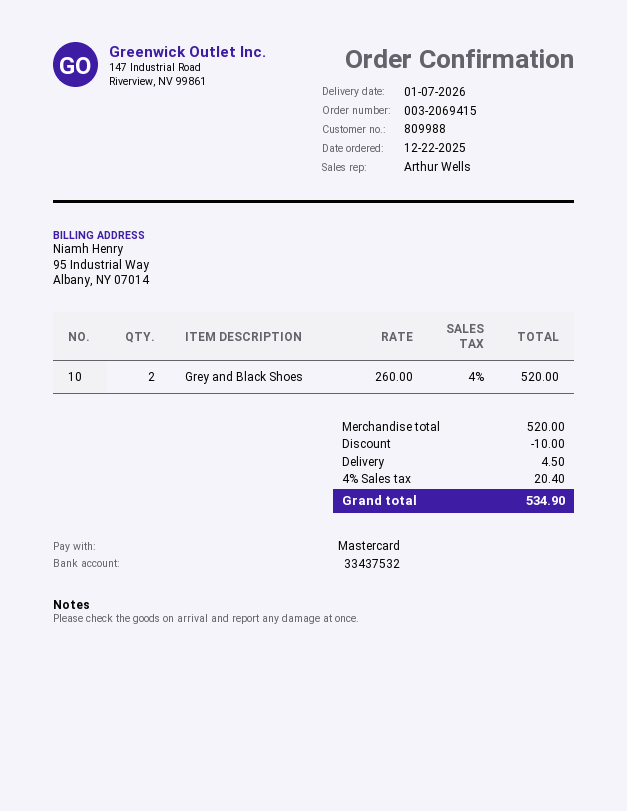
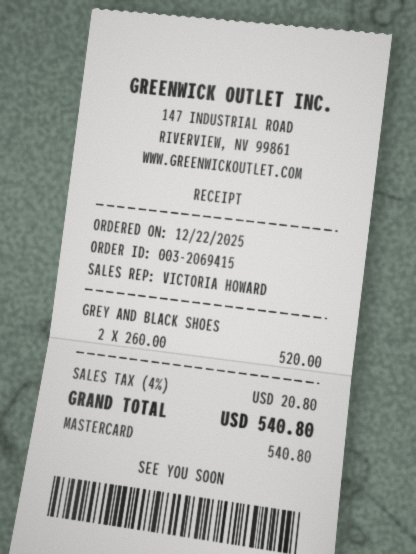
sales rep: Arthur Wells -> VICTORIA HOWARD
discount: 10.00 -> none
shipping: 4.50 -> none
tax: 4% = 20.40 -> 4% = 20.80
total: 534.90 -> 540.80

